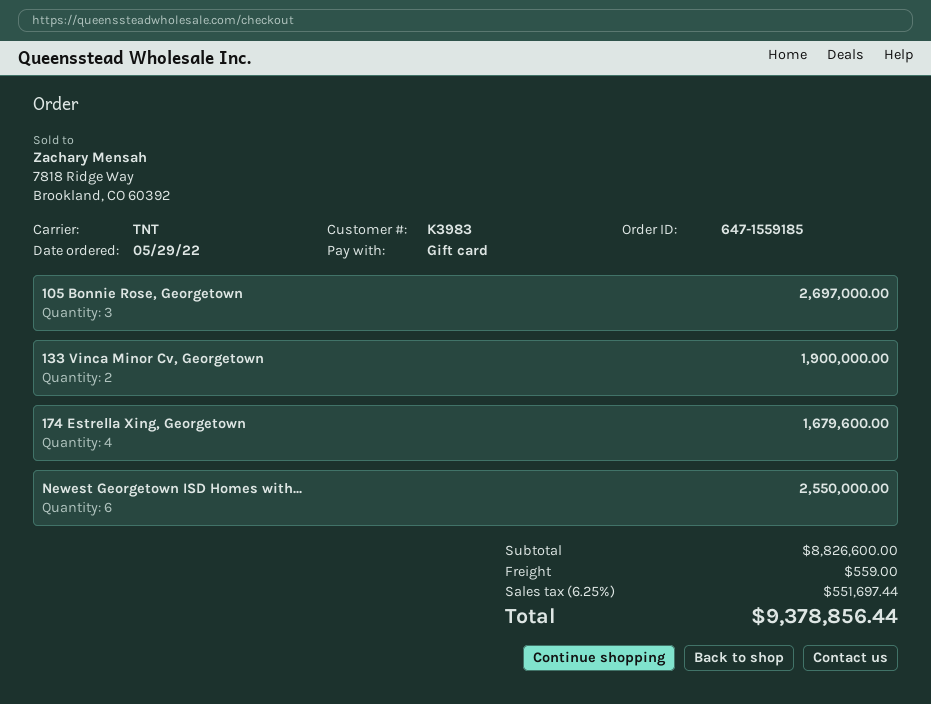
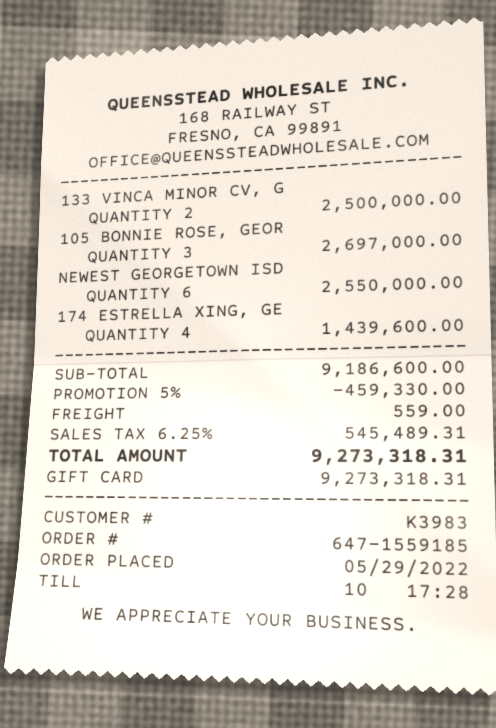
133 Vinca Minor Cv, Georgetown: 2 for 1900000.00 -> 2 for 2500000.00
174 Estrella Xing, Georgetown: 4 for 1679600.00 -> 4 for 1439600.00
subtotal: 8826600.00 -> 9186600.00
discount: none -> 5% = 459330.00
tax: 6.25% = 551697.44 -> 6.25% = 545489.31
total: 9378856.44 -> 9273318.31

